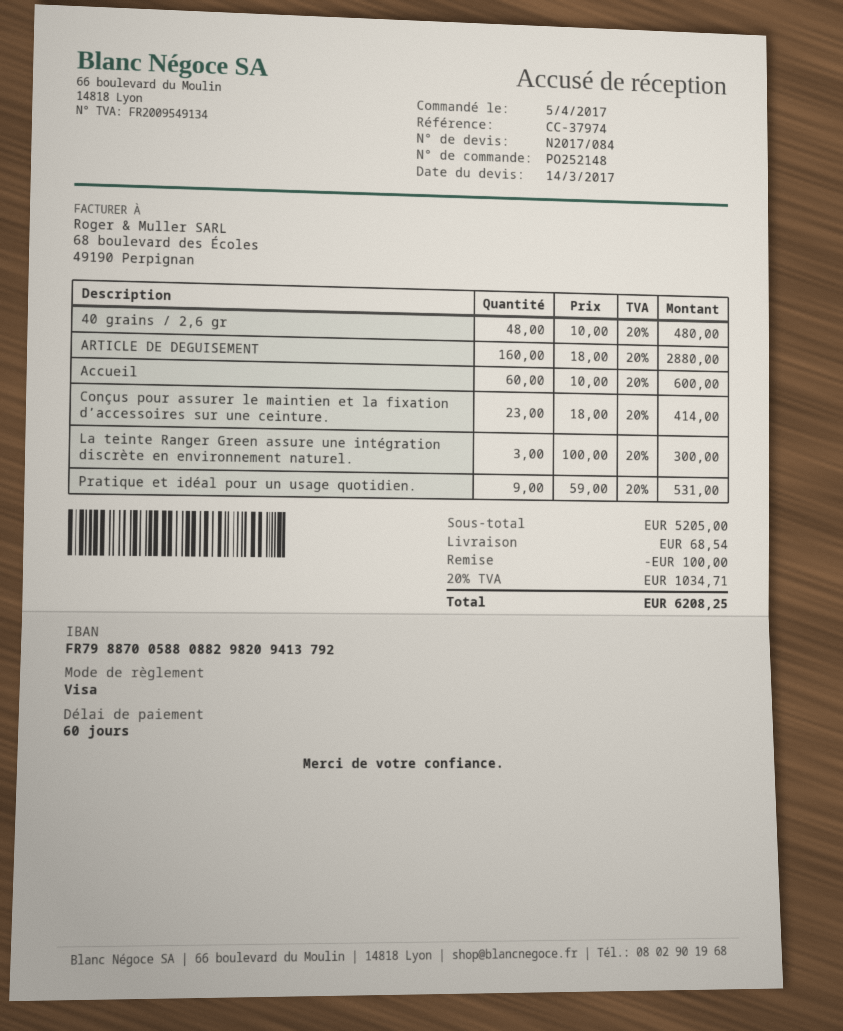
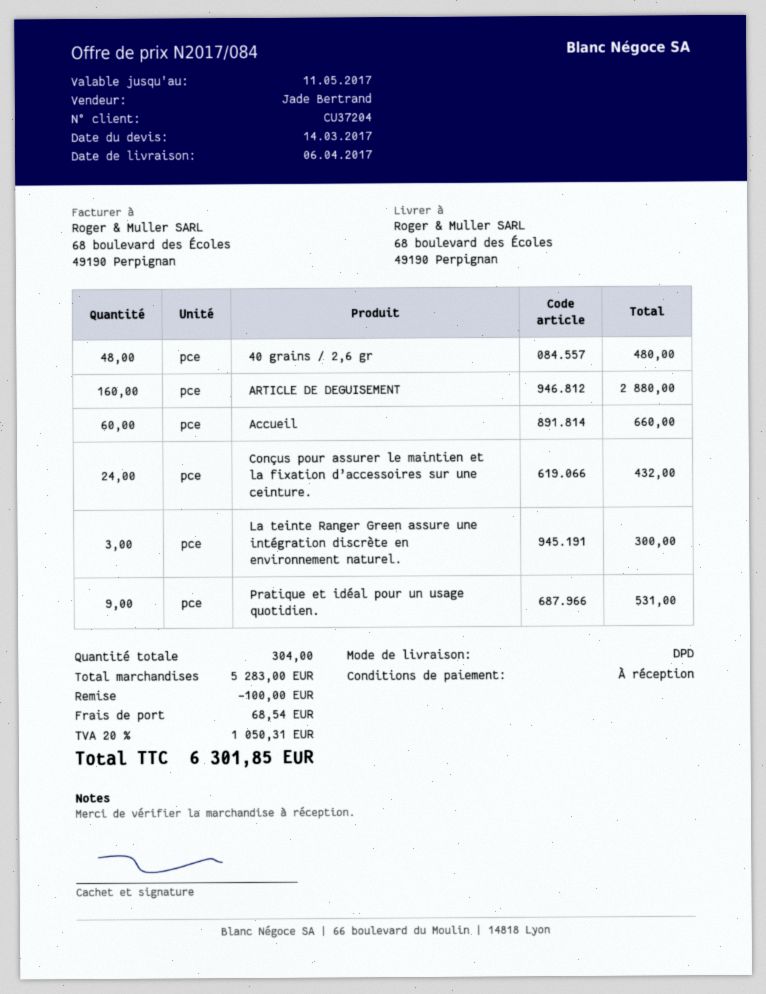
payment terms: 60 days -> on receipt
Accueil: 60 for 600.00 -> 60 for 660.00
Conçus pour assurer le maintien et la fixation d’accessoires sur une ceinture.: 23 for 414.00 -> 24 for 432.00
subtotal: 5205.00 -> 5283.00
tax: 20% = 1034.71 -> 20% = 1050.31
total: 6208.25 -> 6301.85

